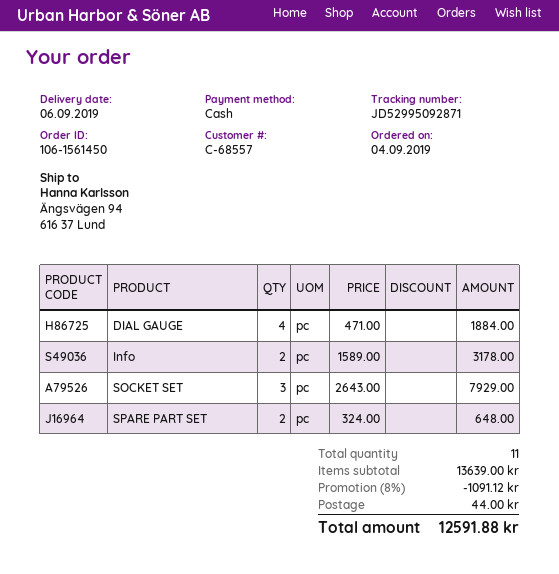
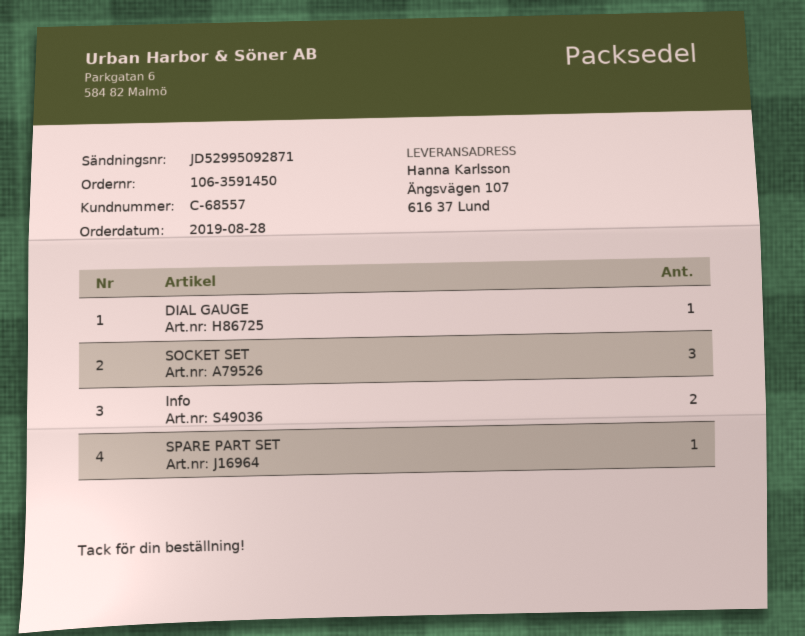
order number: 106-1561450 -> 106-3591450
order date: 2019-09-04 -> 2019-08-28
ship to: Ängsvägen 94, 616 37 Lund -> Ängsvägen 107, 616 37 Lund
DIAL GAUGE: 4 -> 1
SPARE PART SET: 2 -> 1

